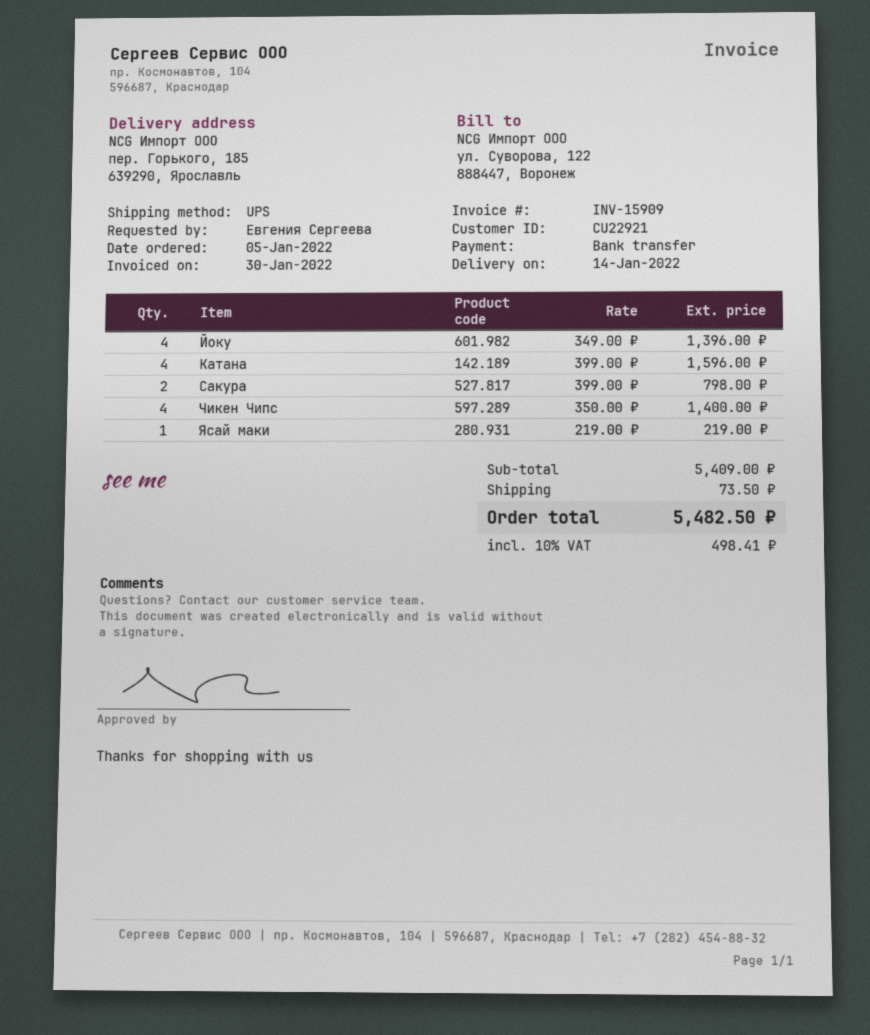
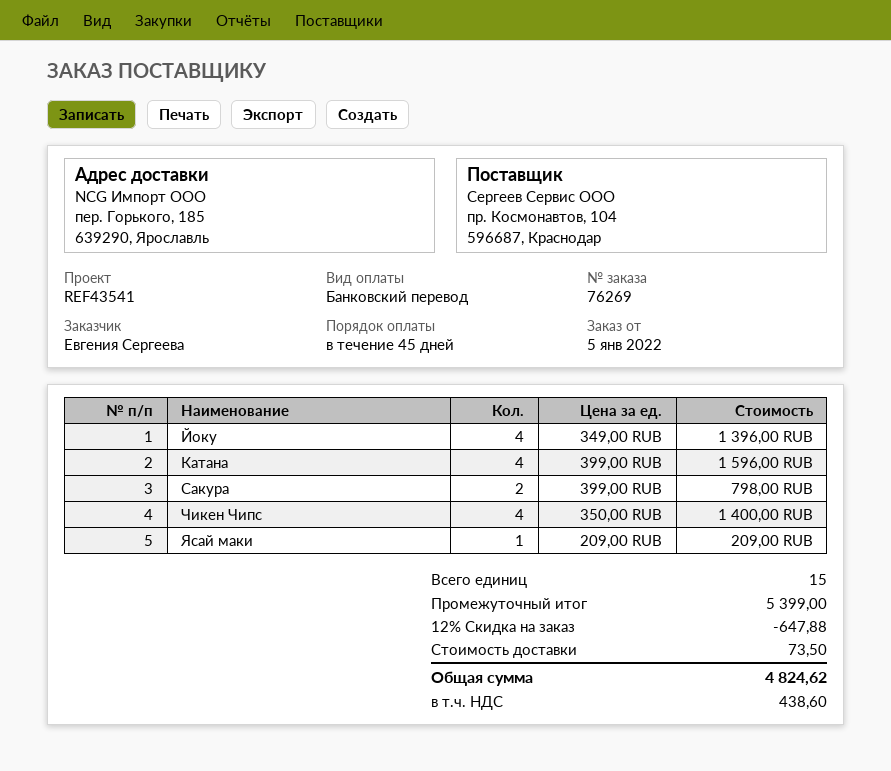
Ясай маки: 1 x 219.00 = 219.00 -> 1 x 209.00 = 209.00
subtotal: 5409.00 -> 5399.00
discount: none -> 12% = 647.88
tax: 498.41 -> 438.60
total: 5482.50 -> 4824.62

